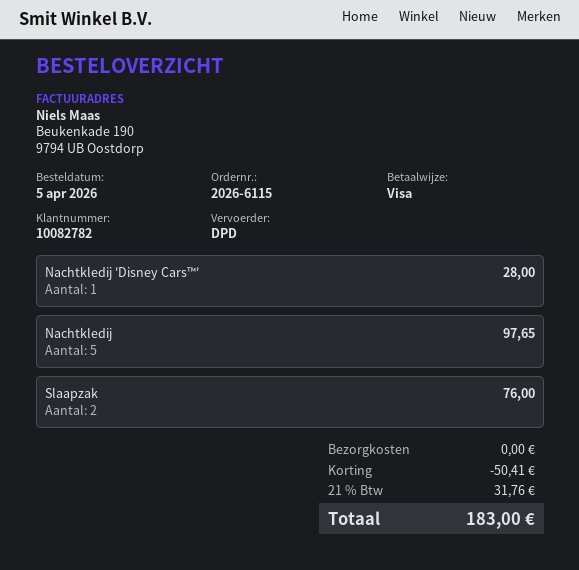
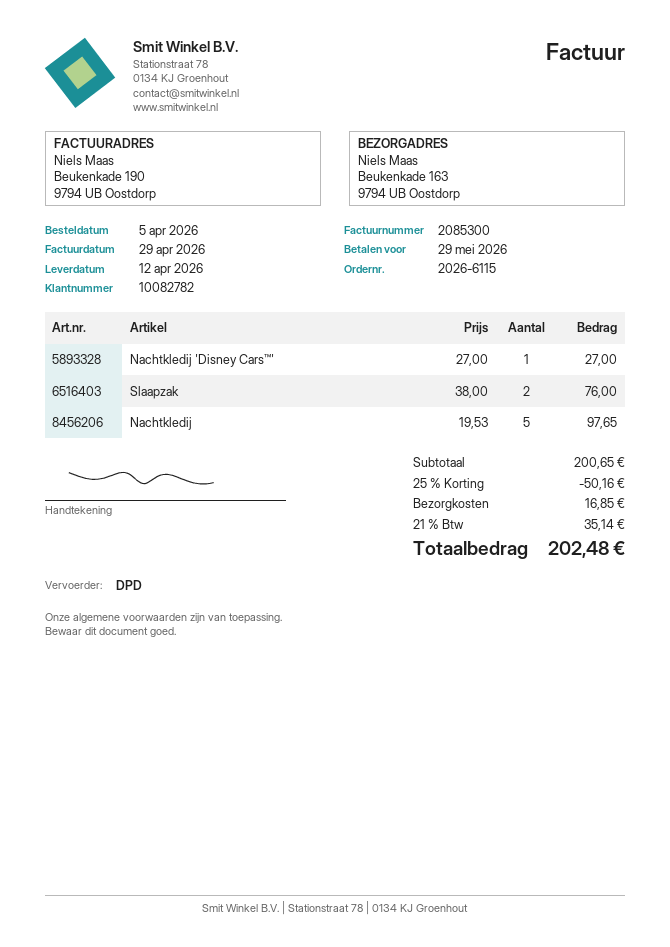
Nachtkledij 'Disney Cars™': 1 for 28.00 -> 1 for 27.00
discount: 50.41 -> 50.16
shipping: 0.00 -> 16.85
tax: 21% = 31.76 -> 21% = 35.14
total: 183.00 -> 202.48

